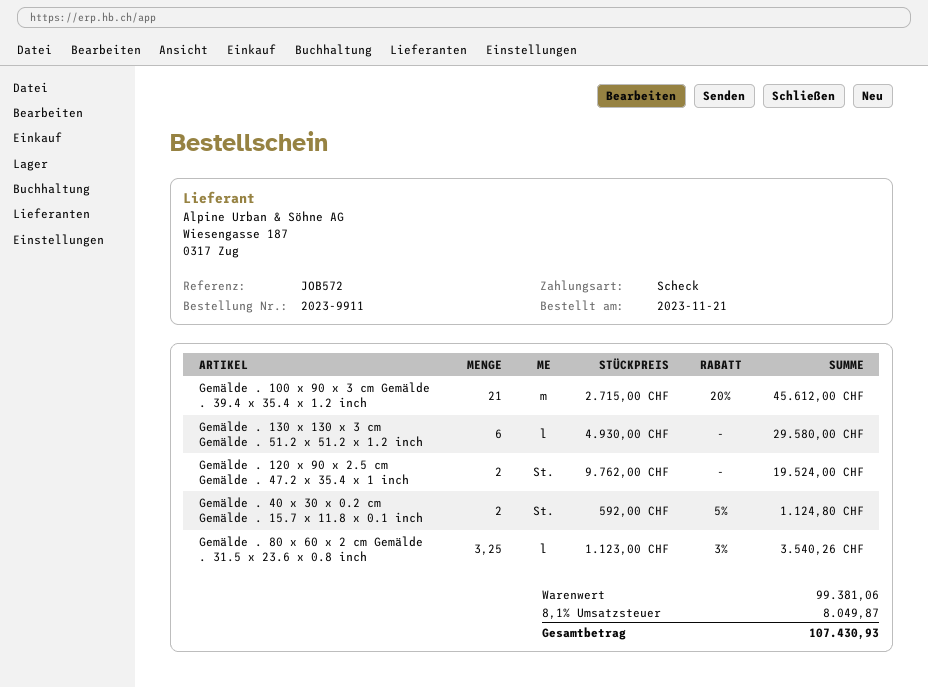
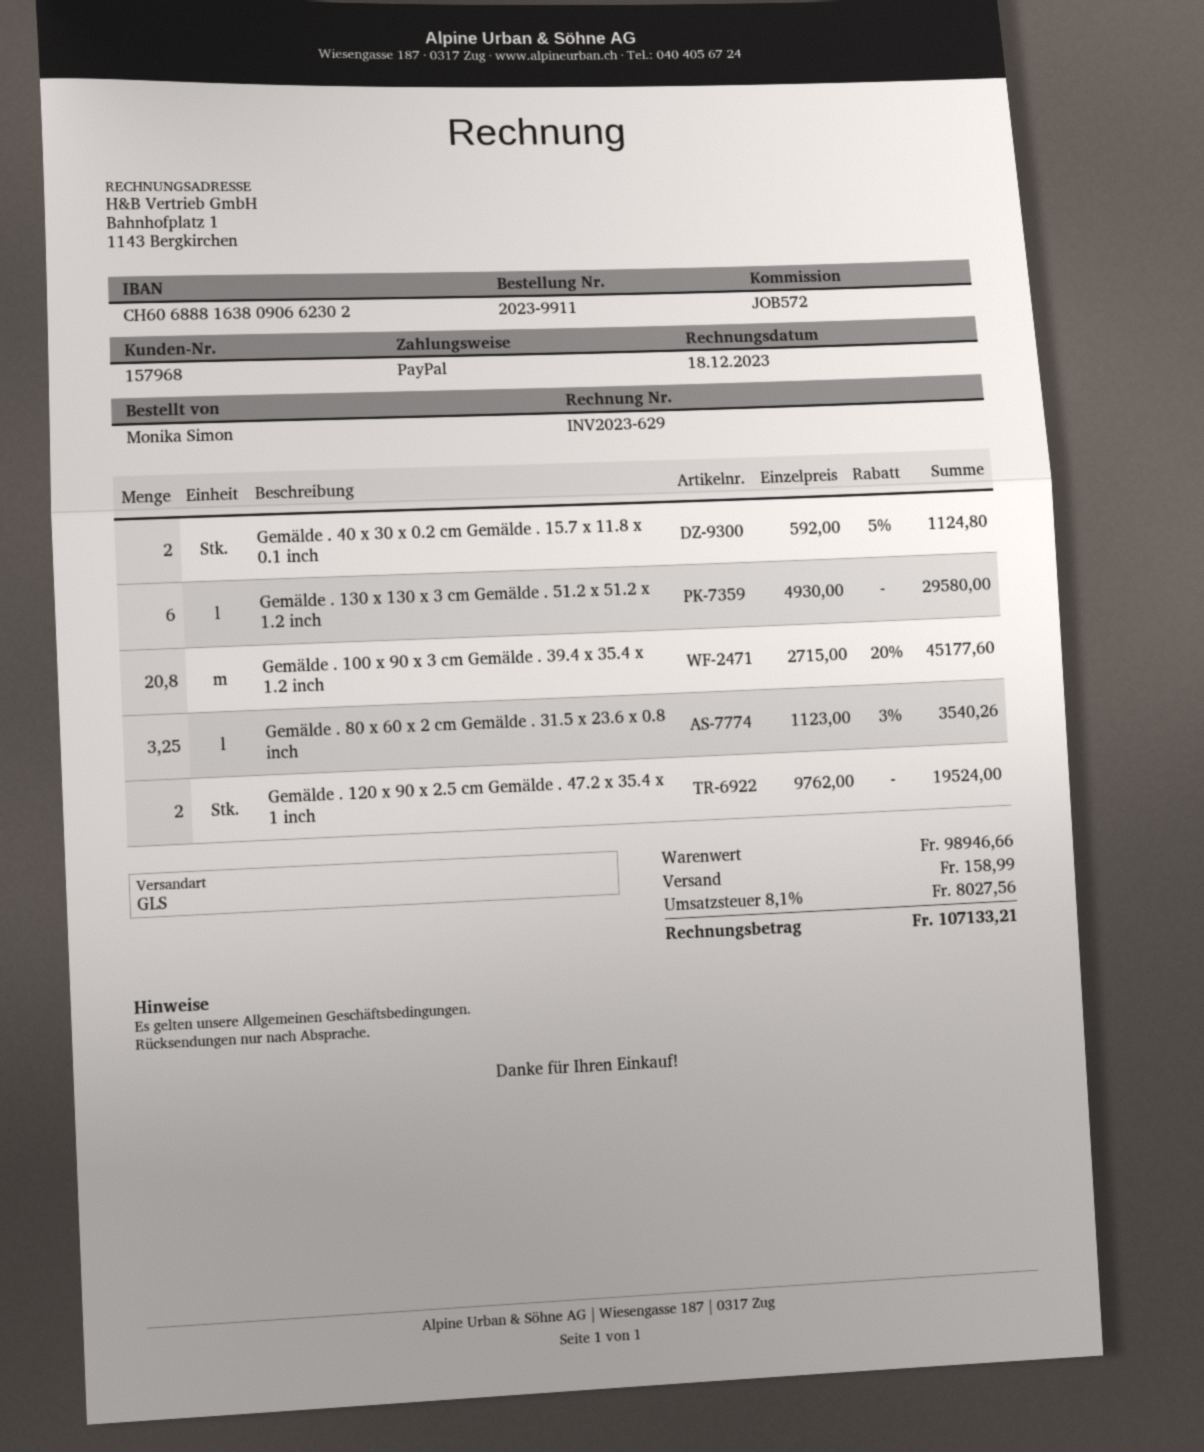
payment method: cheque -> PayPal
Gemälde . 100 x 90 x 3 cm Gemälde . 39.4 x 35.4 x 1.2 inch: 21 x 2715.00 - 20% = 45612.00 -> 20.8 x 2715.00 - 20% = 45177.60
subtotal: 99381.06 -> 98946.66
shipping: none -> 158.99
tax: 8.1% = 8049.87 -> 8.1% = 8027.56
total: 107430.93 -> 107133.21

